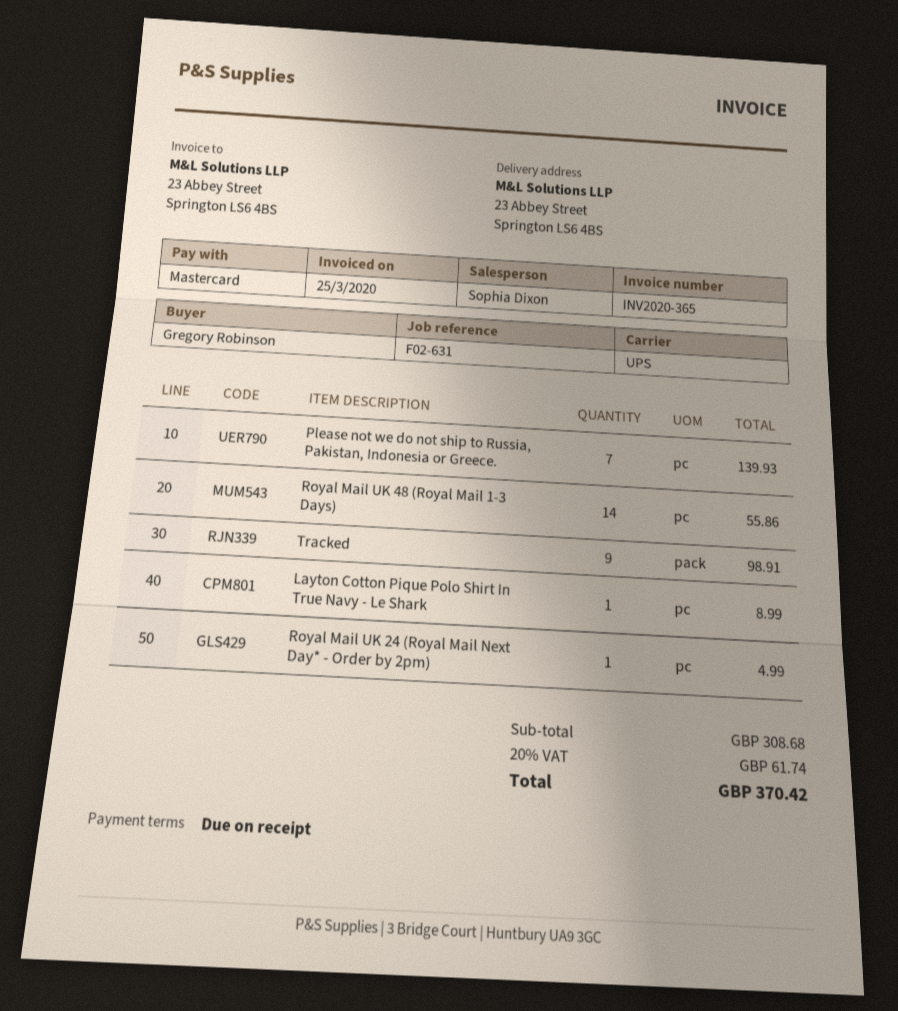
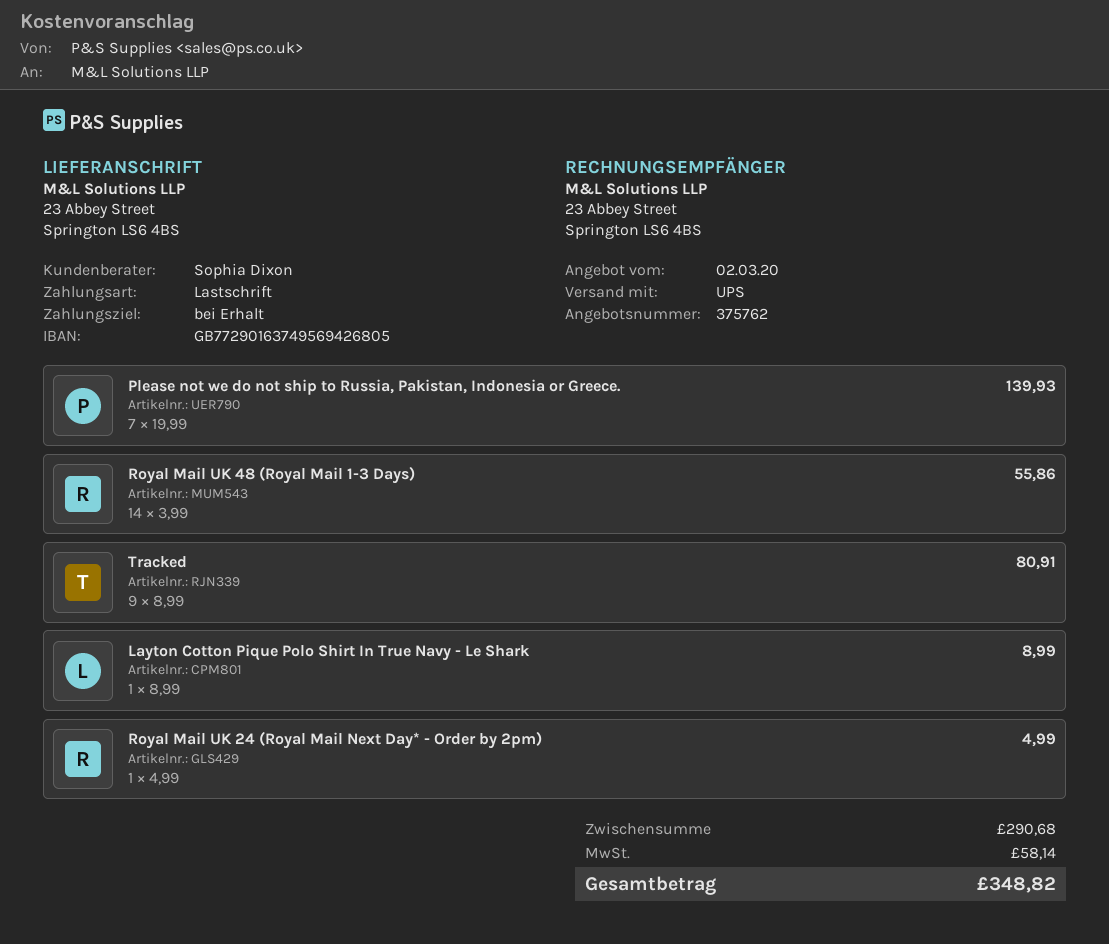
payment method: Mastercard -> direct debit
Tracked: 9 for 98.91 -> 9 for 80.91
subtotal: 308.68 -> 290.68
tax: 61.74 -> 58.14
total: 370.42 -> 348.82

